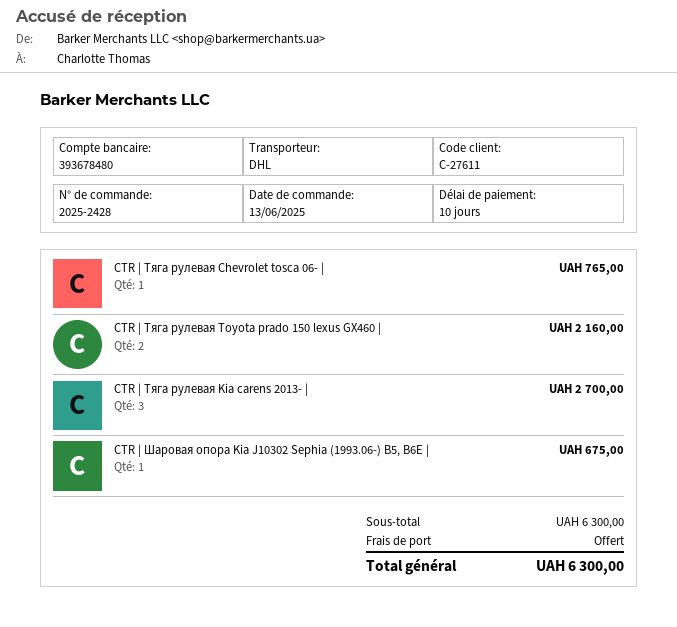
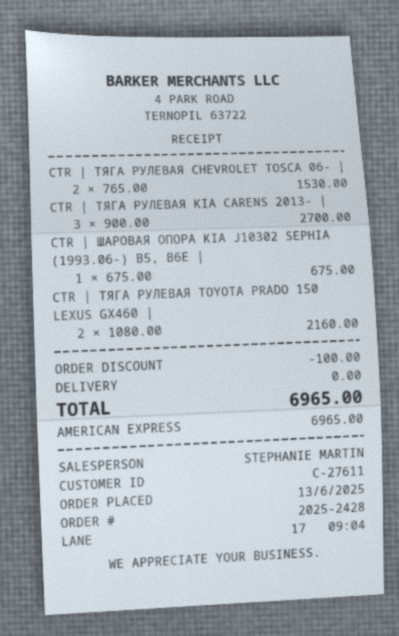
CTR | Тяга рулевая Chevrolet tosca 06- |: 1 for 765.00 -> 2 for 1530.00
discount: none -> 100.00
total: 6300.00 -> 6965.00

